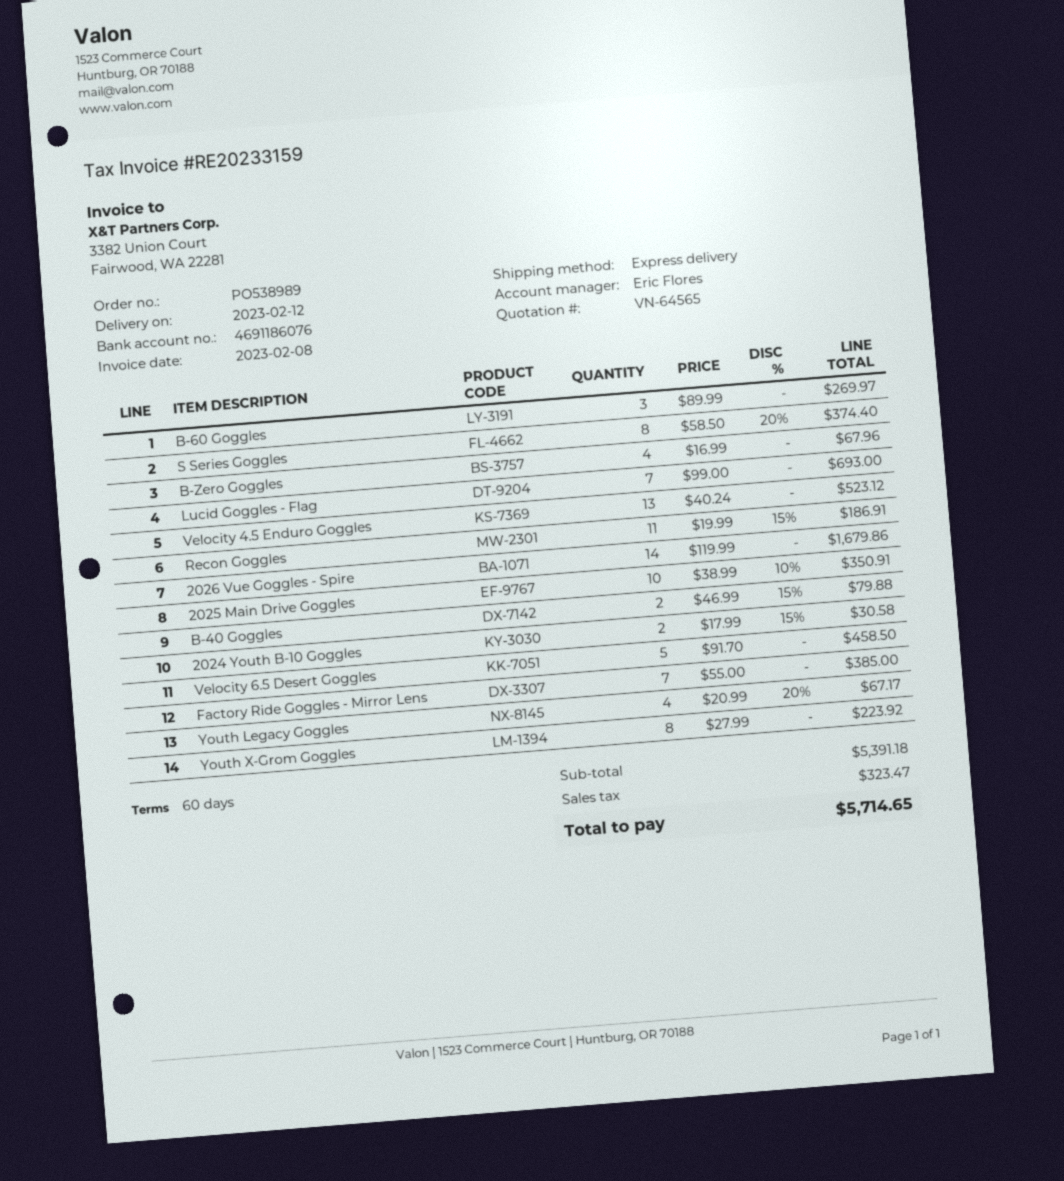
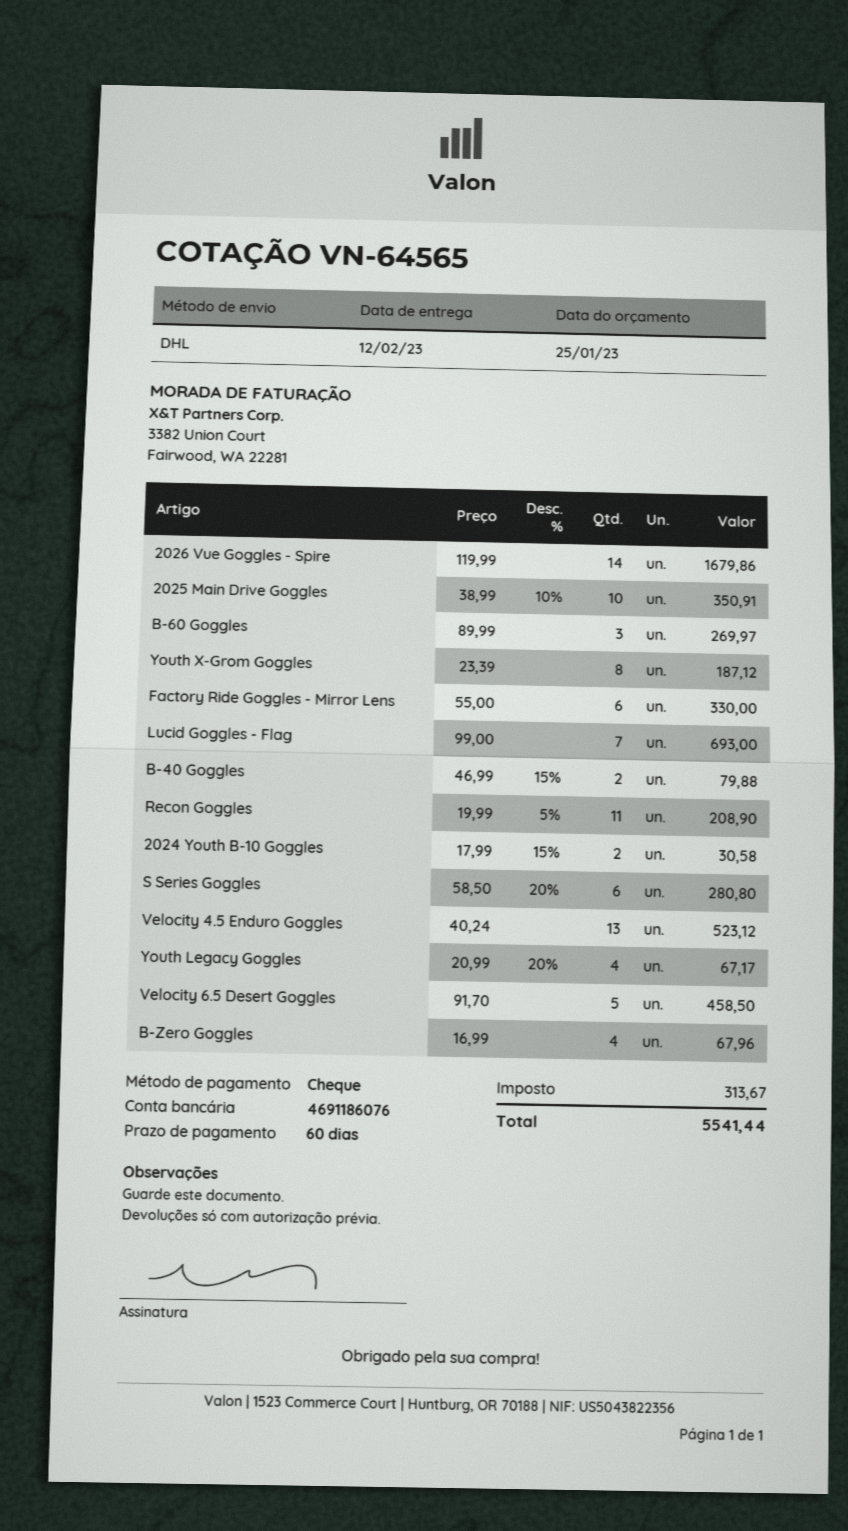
shipping method: express -> DHL
S Series Goggles: 8 x 58.50 - 20% = 374.40 -> 6 x 58.50 - 20% = 280.80
Recon Goggles: 11 x 19.99 - 15% = 186.91 -> 11 x 19.99 - 5% = 208.90
Factory Ride Goggles - Mirror Lens: 7 x 55.00 = 385.00 -> 6 x 55.00 = 330.00
Youth X-Grom Goggles: 8 x 27.99 = 223.92 -> 8 x 23.39 = 187.12
tax: 323.47 -> 313.67
total: 5714.65 -> 5541.44

